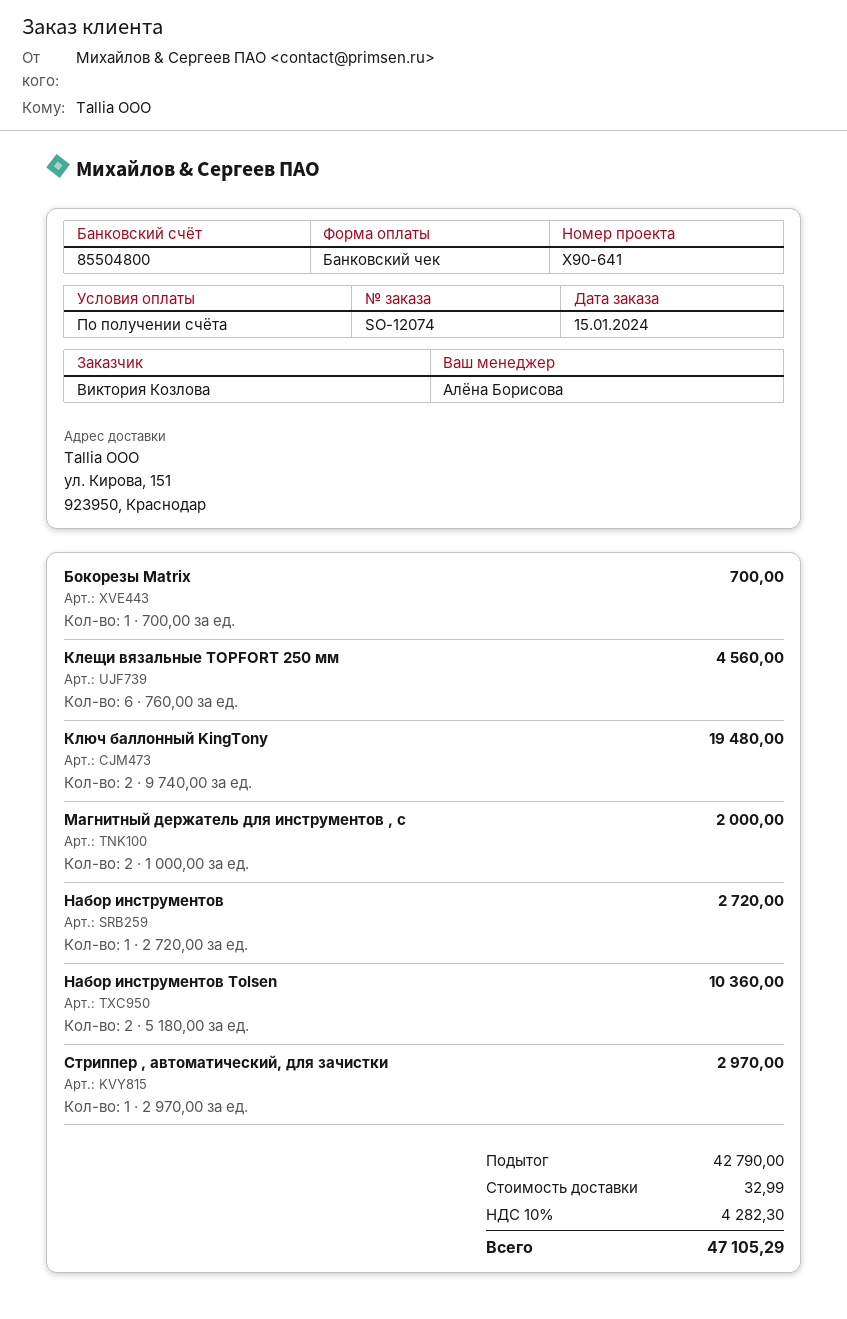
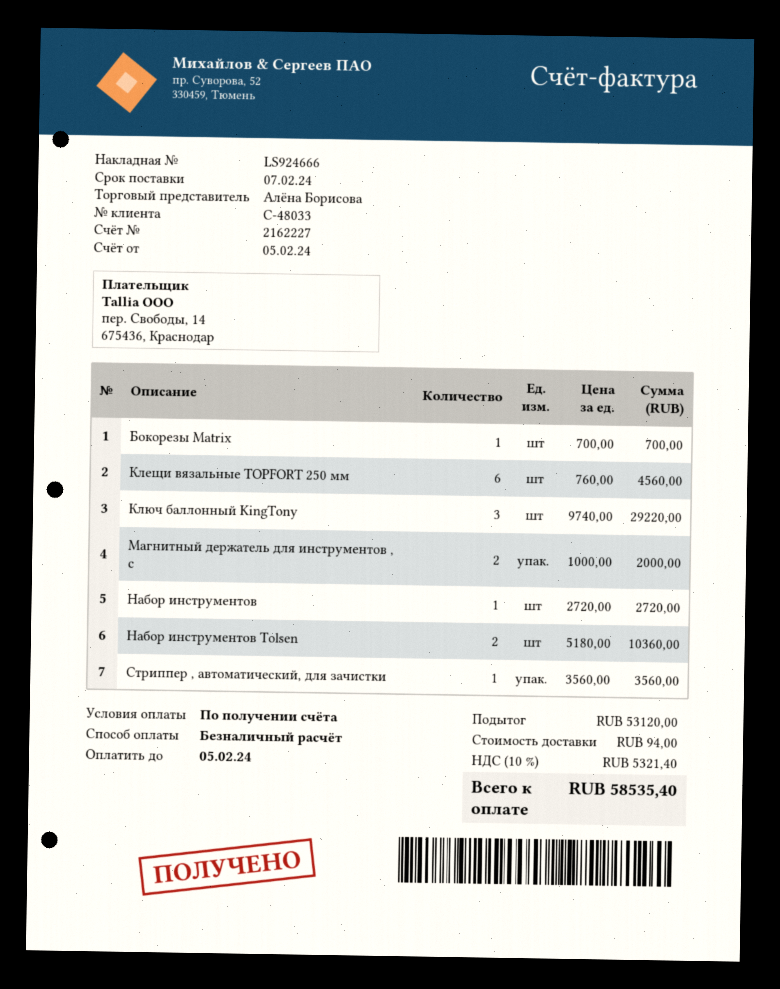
payment method: cheque -> bank transfer
Ключ баллонный KingTony: 2 x 9740.00 = 19480.00 -> 3 x 9740.00 = 29220.00
Стриппер , автоматический, для зачистки: 1 x 2970.00 = 2970.00 -> 1 x 3560.00 = 3560.00
subtotal: 42790.00 -> 53120.00
shipping: 32.99 -> 94.00
tax: 10% = 4282.30 -> 10% = 5321.40
total: 47105.29 -> 58535.40

